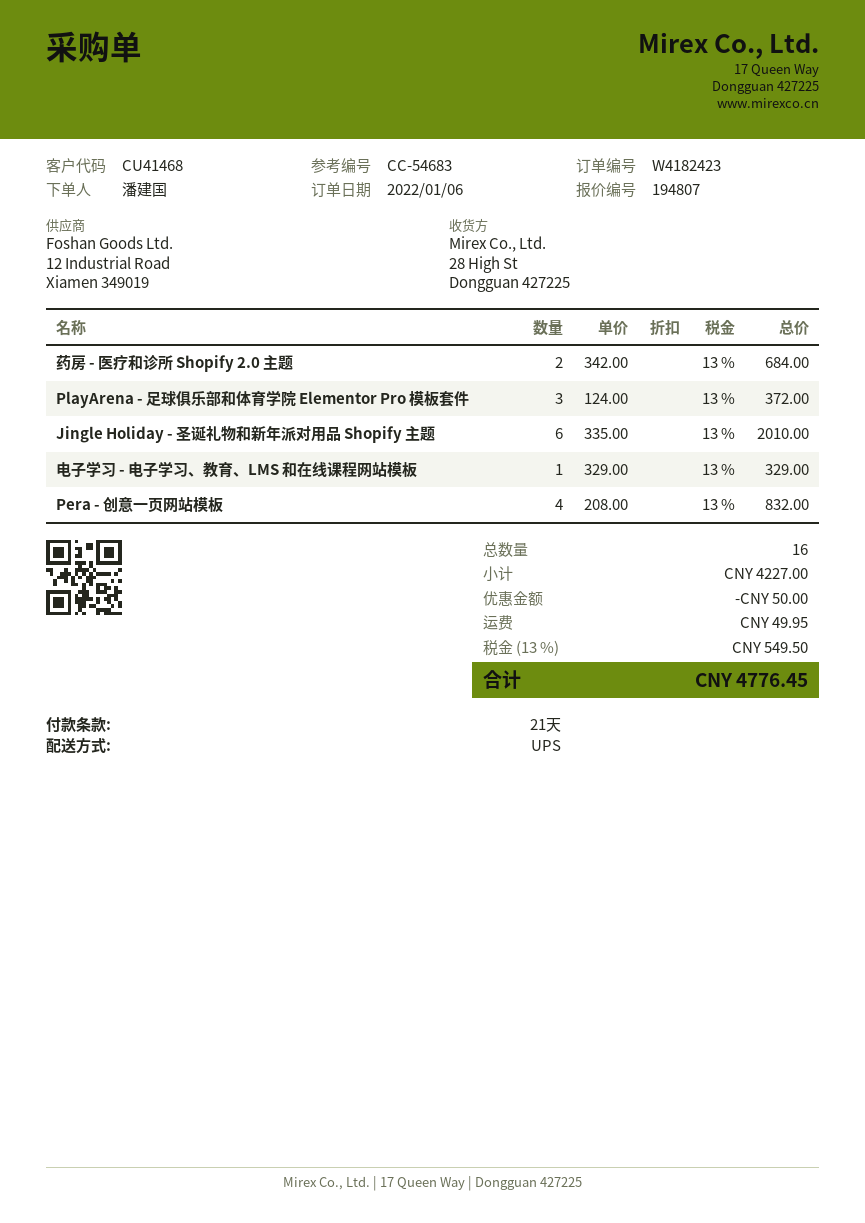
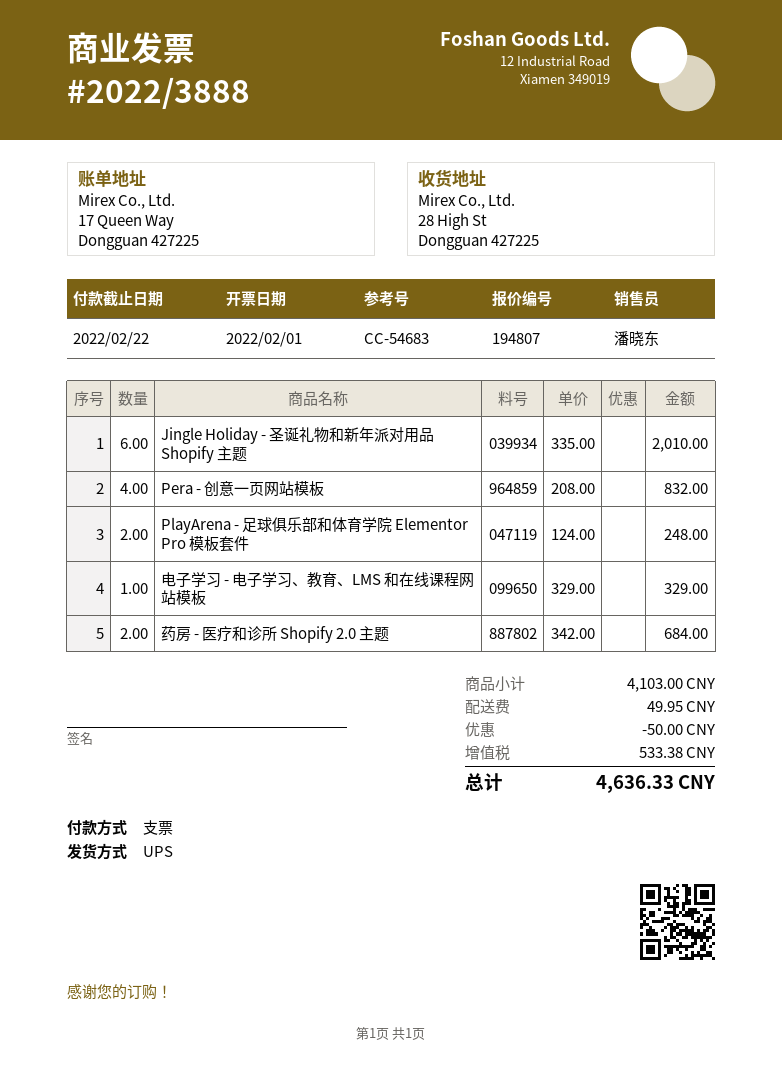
PlayArena - 足球俱乐部和体育学院 Elementor Pro 模板套件: 3 x 124.00 = 372.00 -> 2 x 124.00 = 248.00
subtotal: 4227.00 -> 4103.00
tax: 549.50 -> 533.38
total: 4776.45 -> 4636.33

